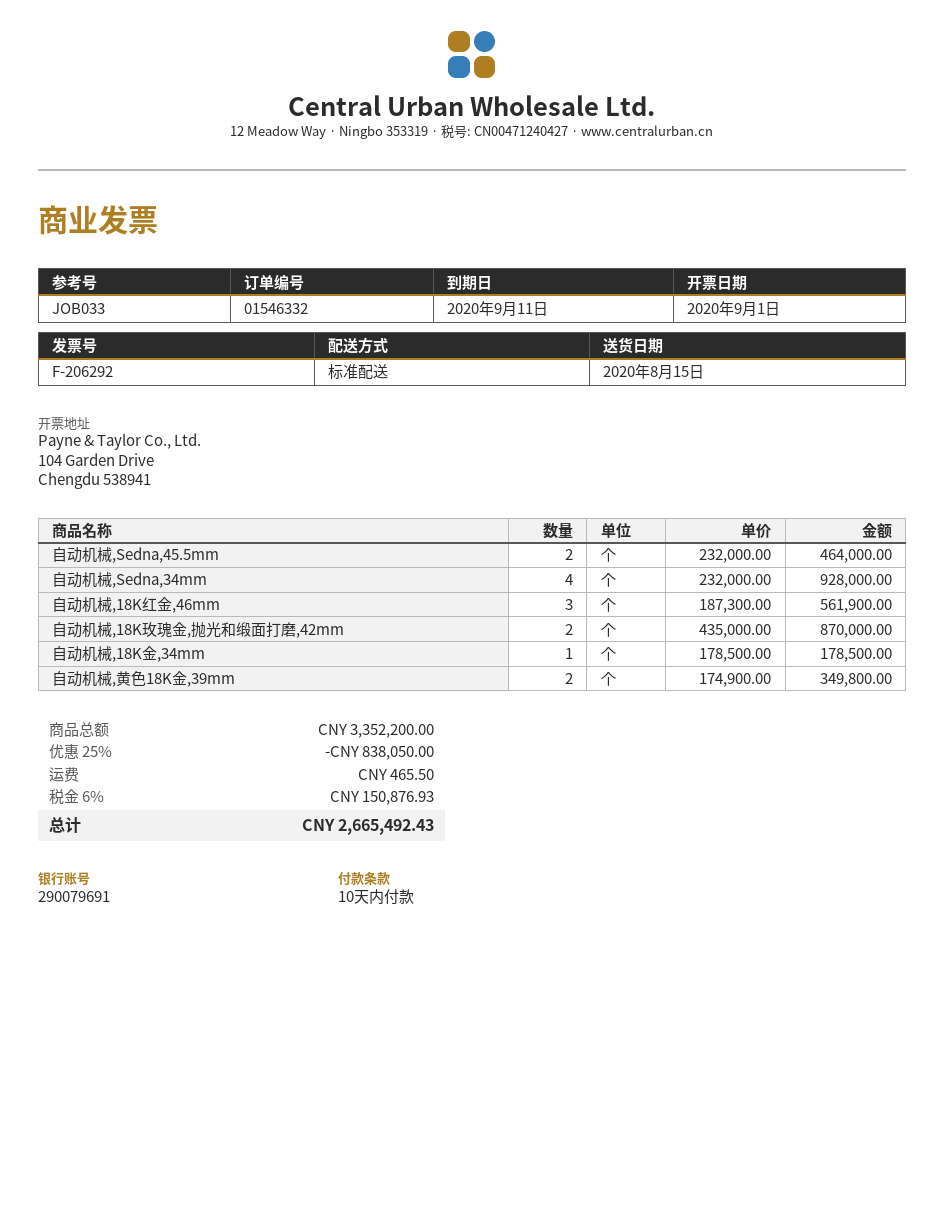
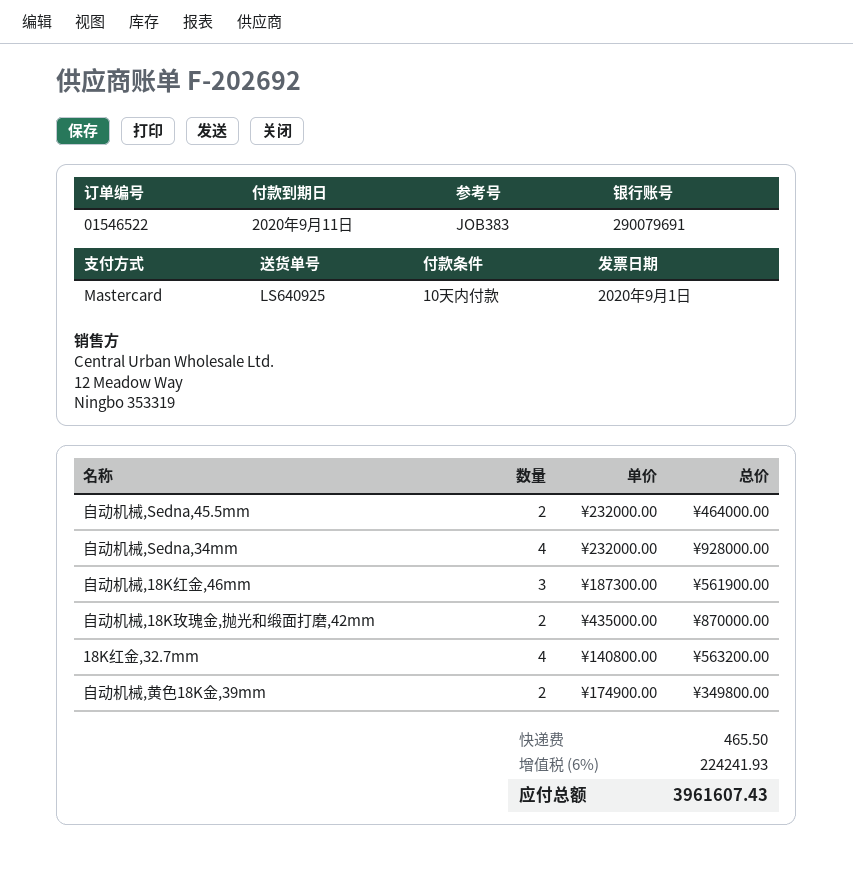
order number: 01546332 -> 01546522
invoice number: F-206292 -> F-202692
reference: JOB033 -> JOB383
自动机械,18K金,34mm: 1 x 178500.00 = 178500.00 -> none
18K红金,32.7mm: none -> 4 x 140800.00 = 563200.00
discount: 25% = 838050.00 -> none
tax: 6% = 150876.93 -> 6% = 224241.93
total: 2665492.43 -> 3961607.43

